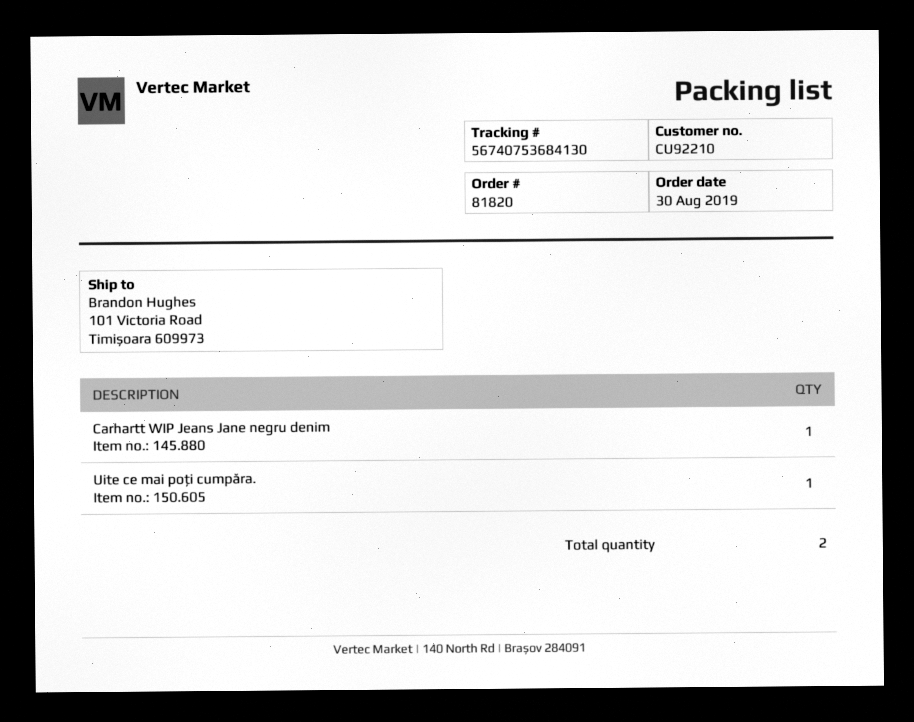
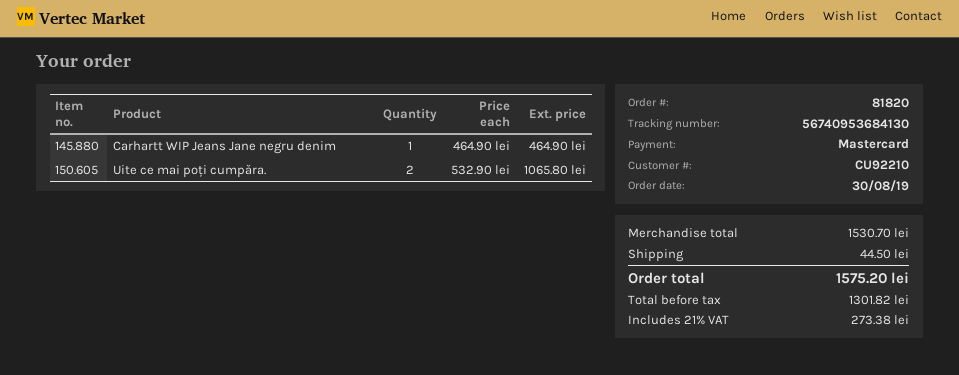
tracking number: 56740753684130 -> 56740953684130
Uite ce mai poți cumpăra.: 1 -> 2

